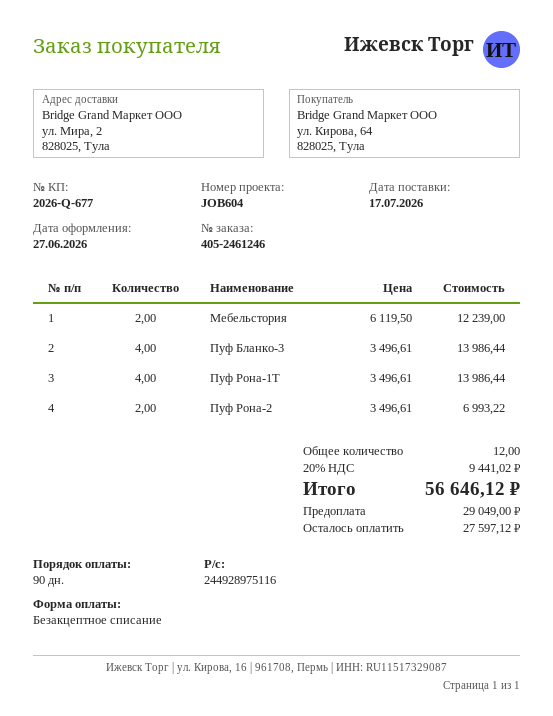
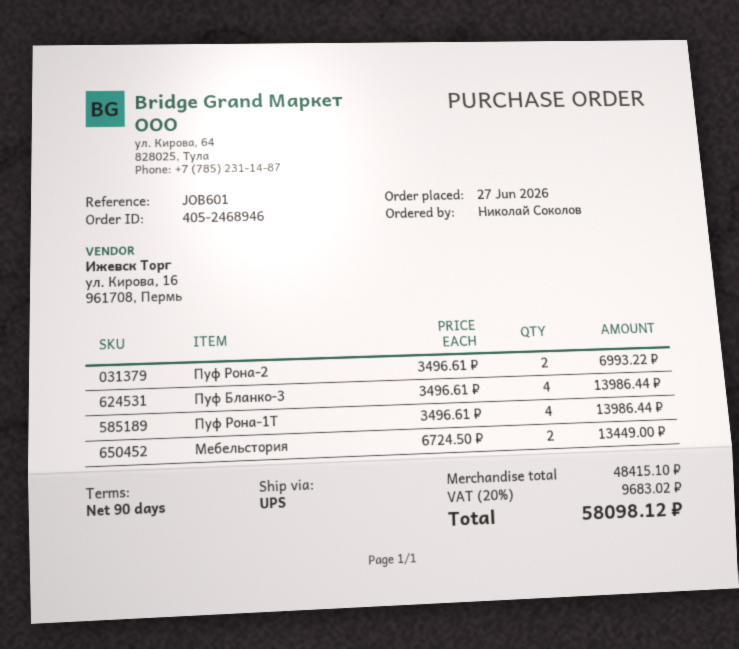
order number: 405-2461246 -> 405-2468946
reference: JOB604 -> JOB601
Мебельстория: 2 x 6119.50 = 12239.00 -> 2 x 6724.50 = 13449.00
tax: 20% = 9441.02 -> 20% = 9683.02
total: 56646.12 -> 58098.12

